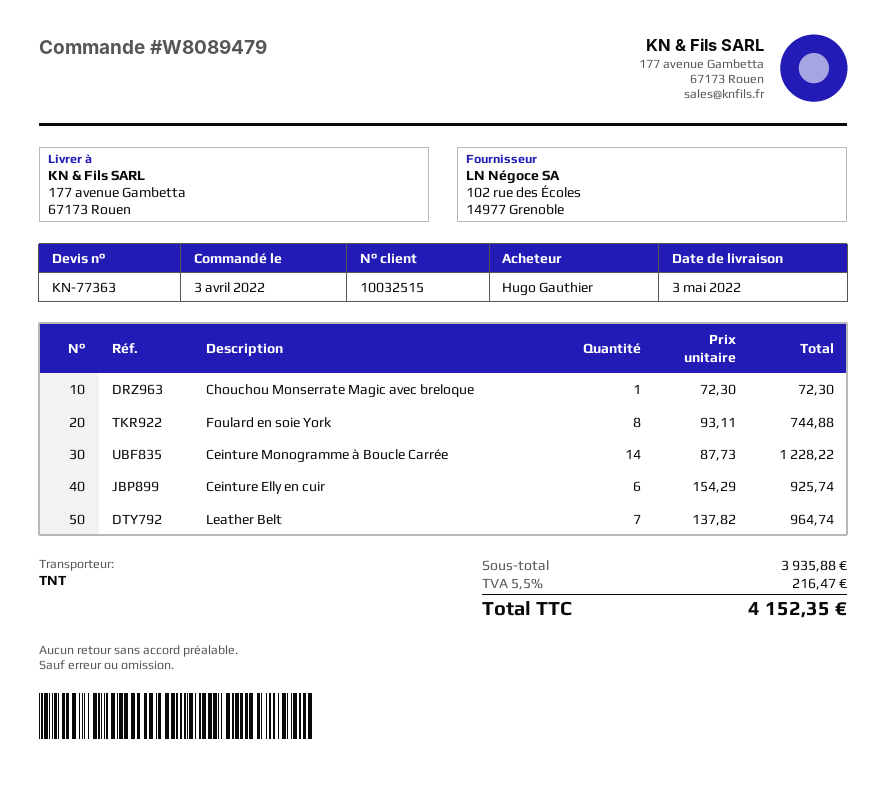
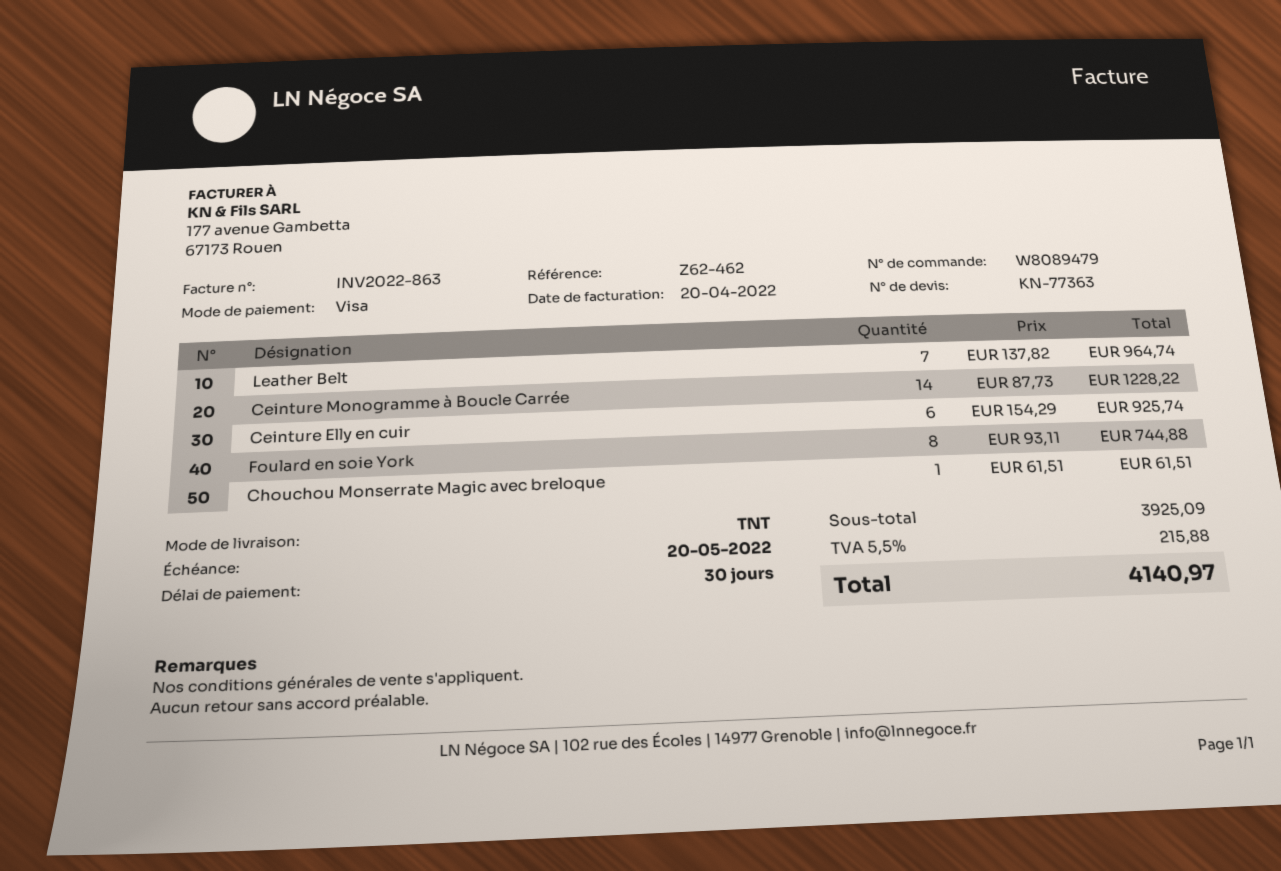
Chouchou Monserrate Magic avec breloque: 1 x 72.30 = 72.30 -> 1 x 61.51 = 61.51
subtotal: 3935.88 -> 3925.09
tax: 5.5% = 216.47 -> 5.5% = 215.88
total: 4152.35 -> 4140.97

